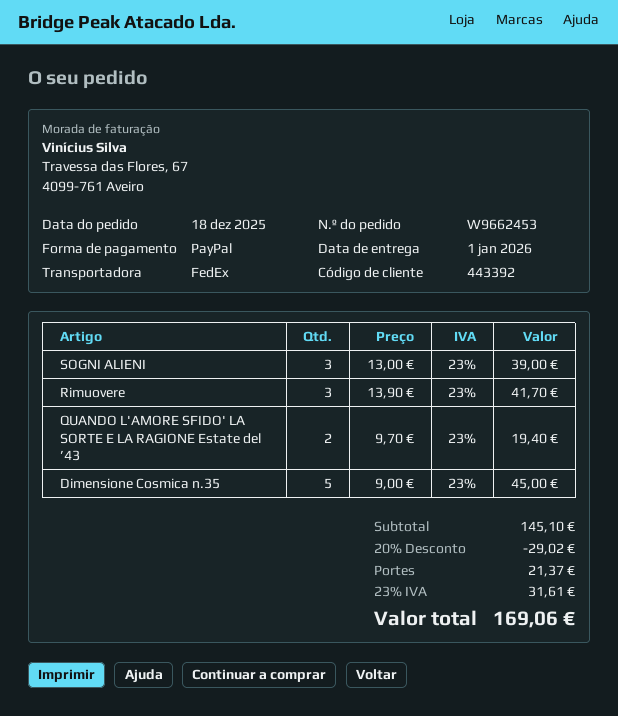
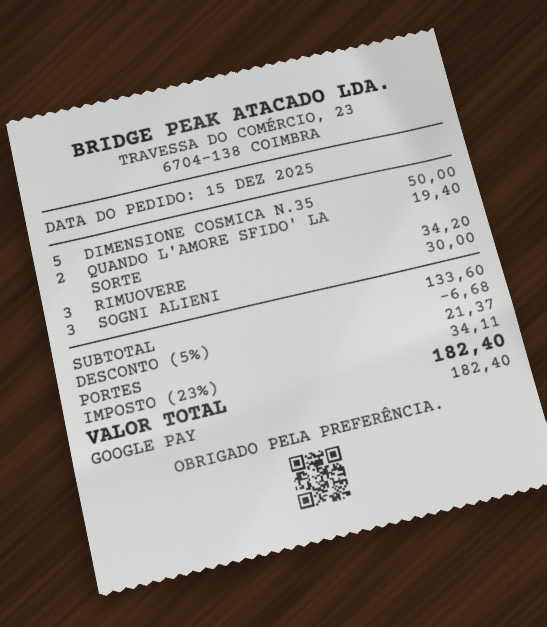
order date: 2025-12-18 -> 2025-12-15
payment method: PayPal -> Google Pay
SOGNI ALIENI: 3 for 39.00 -> 3 for 30.00
Rimuovere: 3 for 41.70 -> 3 for 34.20
Dimensione Cosmica n.35: 5 for 45.00 -> 5 for 50.00
subtotal: 145.10 -> 133.60
discount: 20% = 29.02 -> 5% = 6.68
tax: 23% = 31.61 -> 23% = 34.11
total: 169.06 -> 182.40

